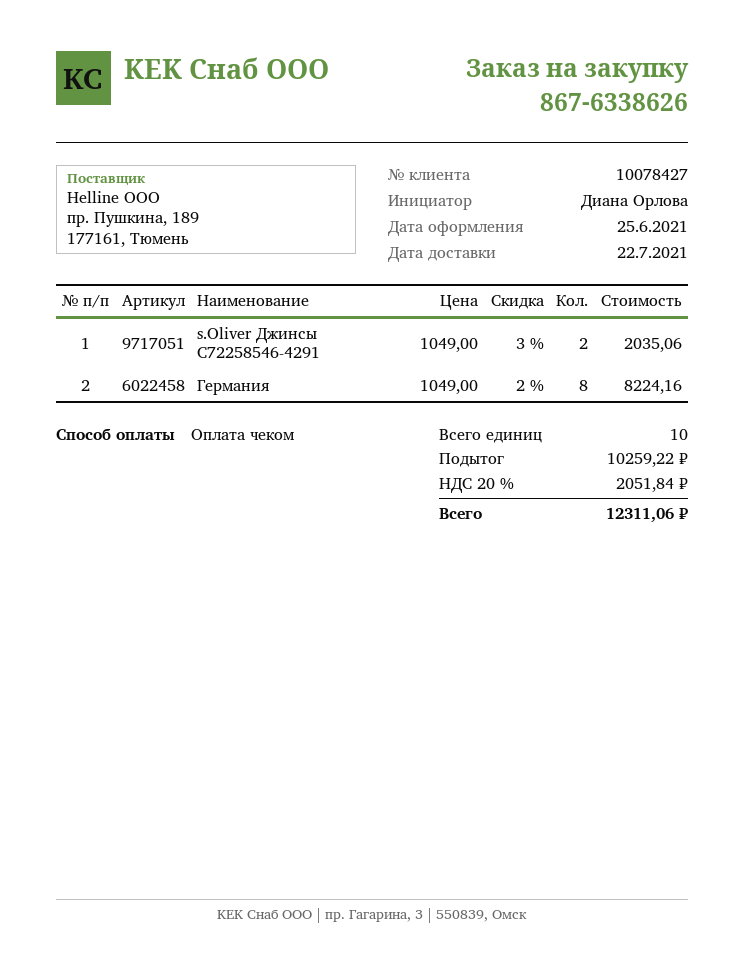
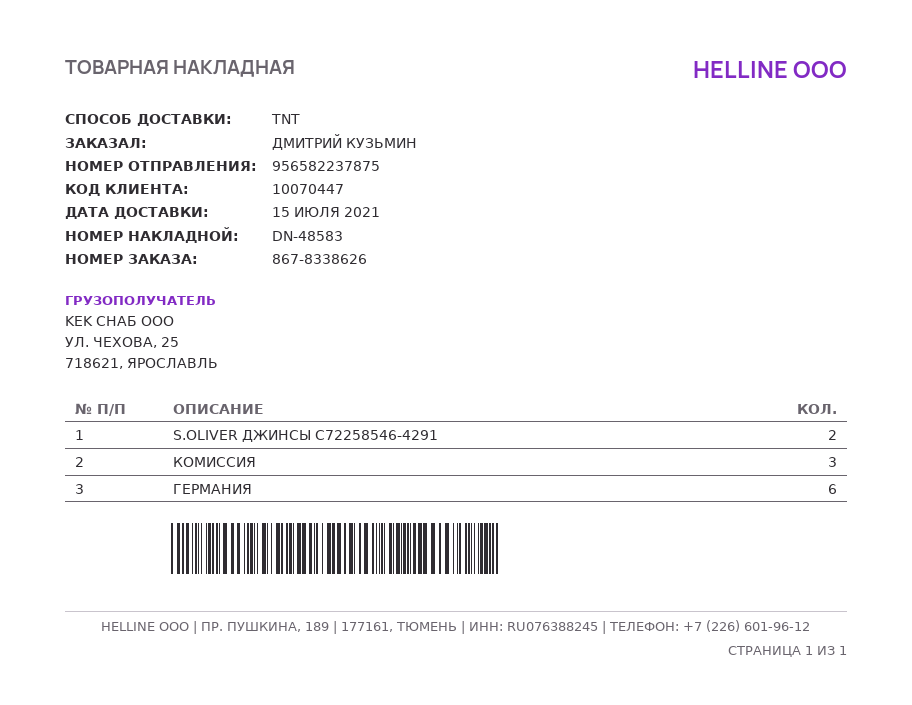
order number: 867-6338626 -> 867-8338626
delivery date: 2021-07-22 -> 2021-07-15
customer number: 10078427 -> 10070447
ordered by: Диана Орлова -> ДМИТРИЙ КУЗЬМИН
Германия: 8 -> 6
КОМИССИЯ: none -> 3

